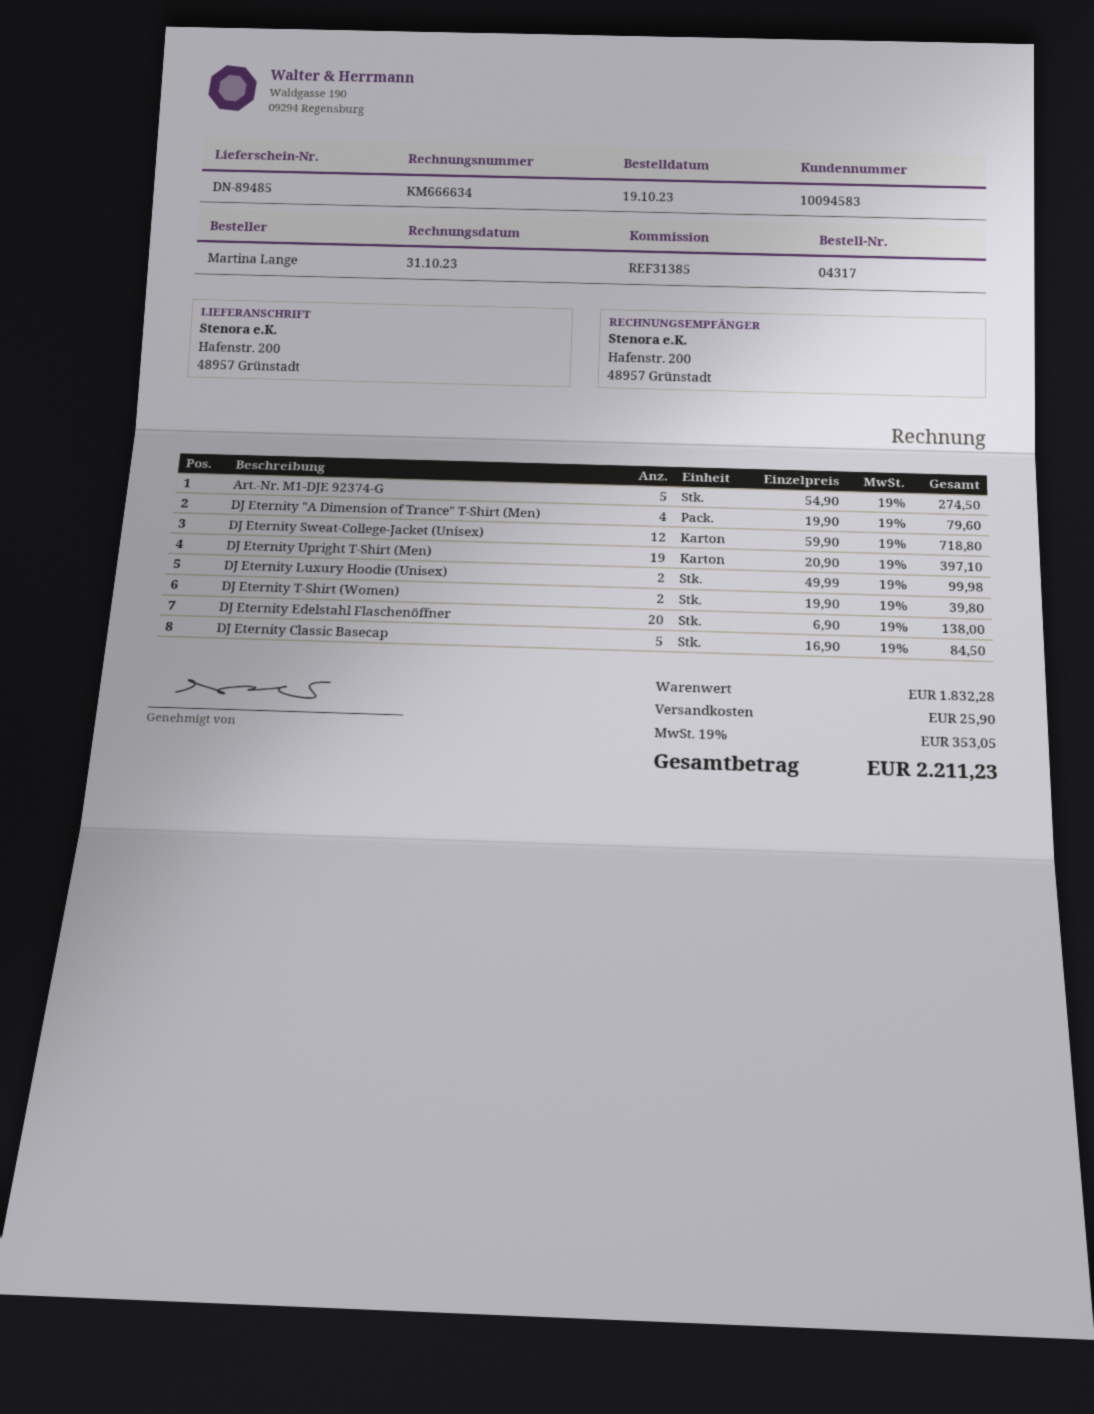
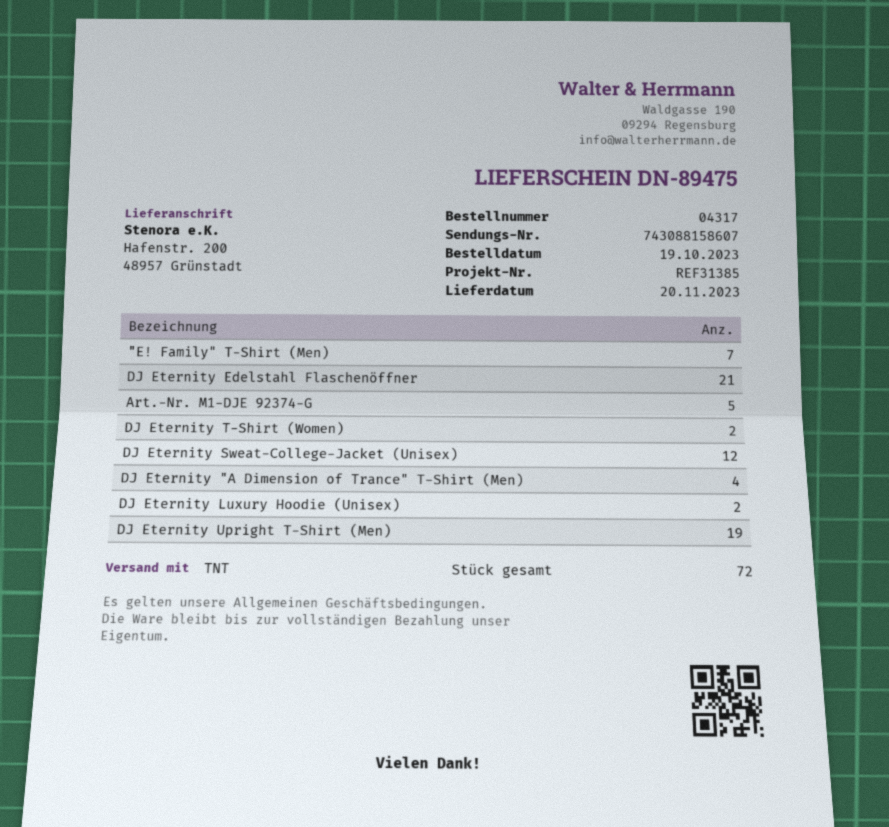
delivery note number: DN-89485 -> DN-89475
DJ Eternity Edelstahl Flaschenöffner: 20 -> 21
DJ Eternity Classic Basecap: 5 -> none
"E! Family" T-Shirt (Men): none -> 7

